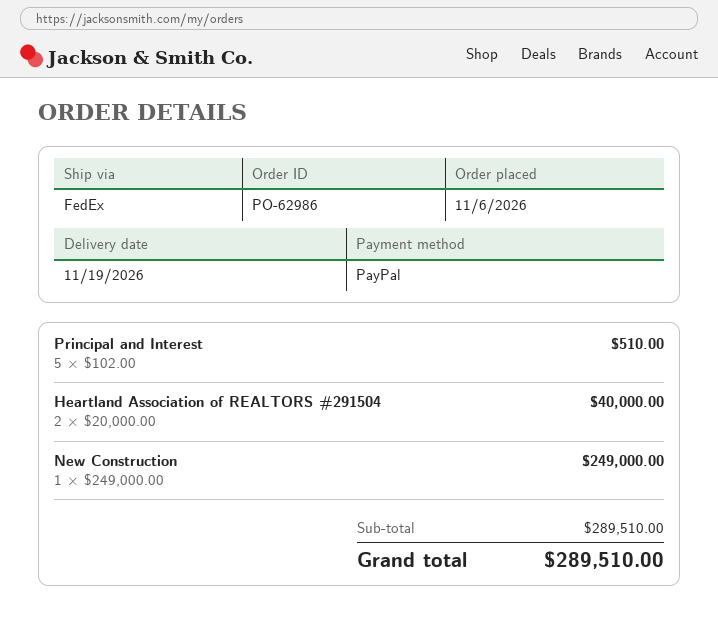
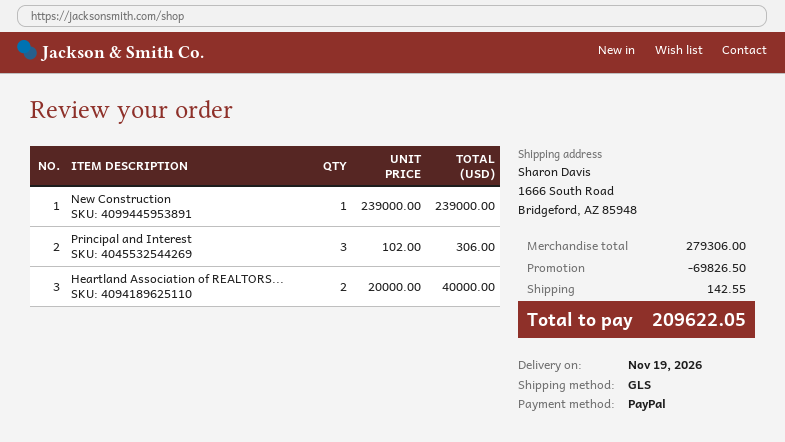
shipping method: FedEx -> GLS
Principal and Interest: 5 x 102.00 = 510.00 -> 3 x 102.00 = 306.00
New Construction: 1 x 249000.00 = 249000.00 -> 1 x 239000.00 = 239000.00
subtotal: 289510.00 -> 279306.00
discount: none -> 69826.50
shipping: none -> 142.55
total: 289510.00 -> 209622.05

